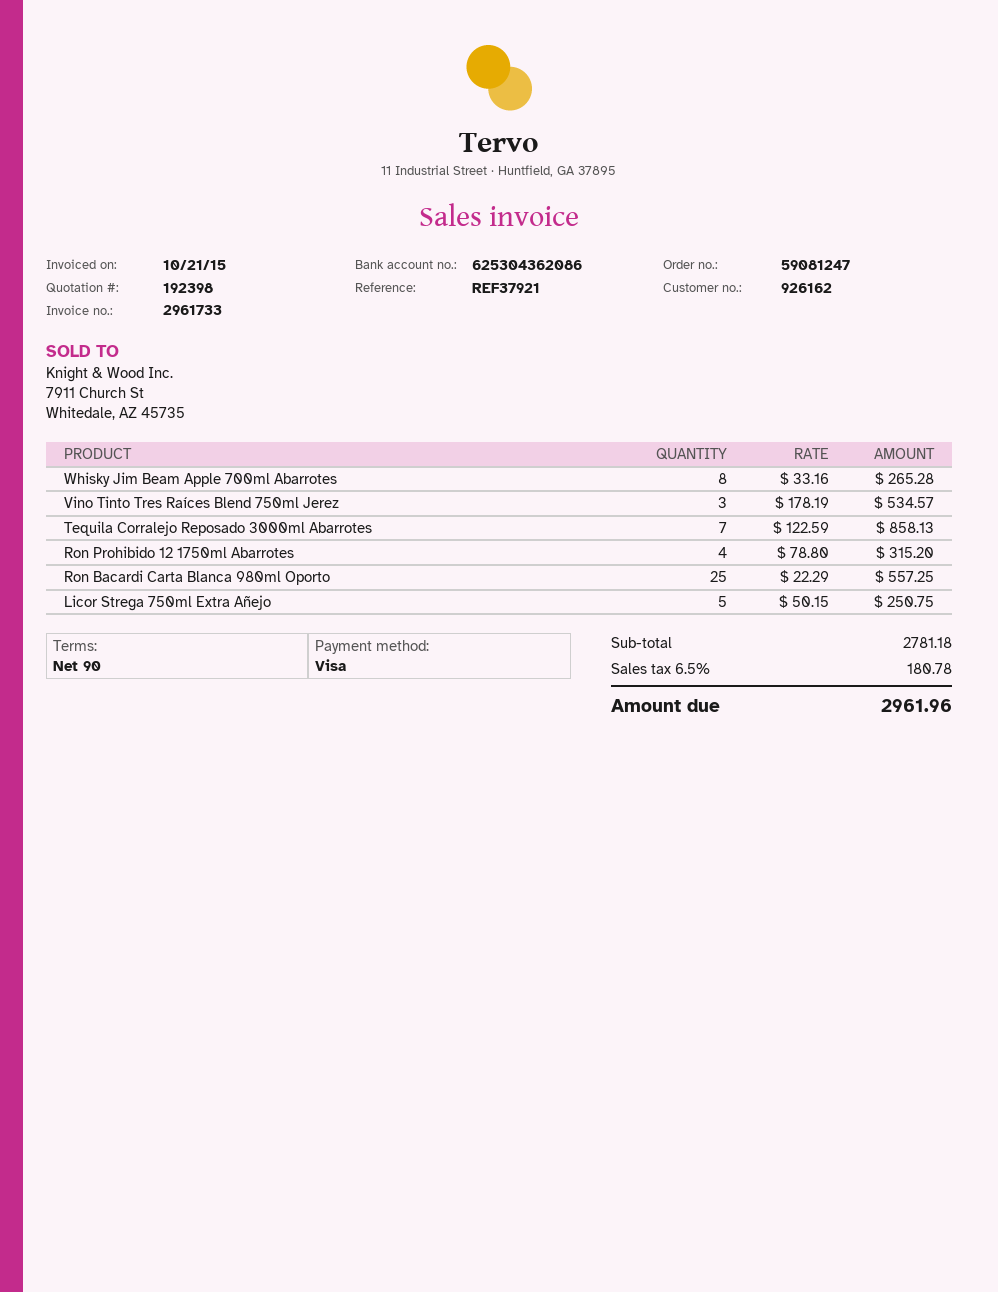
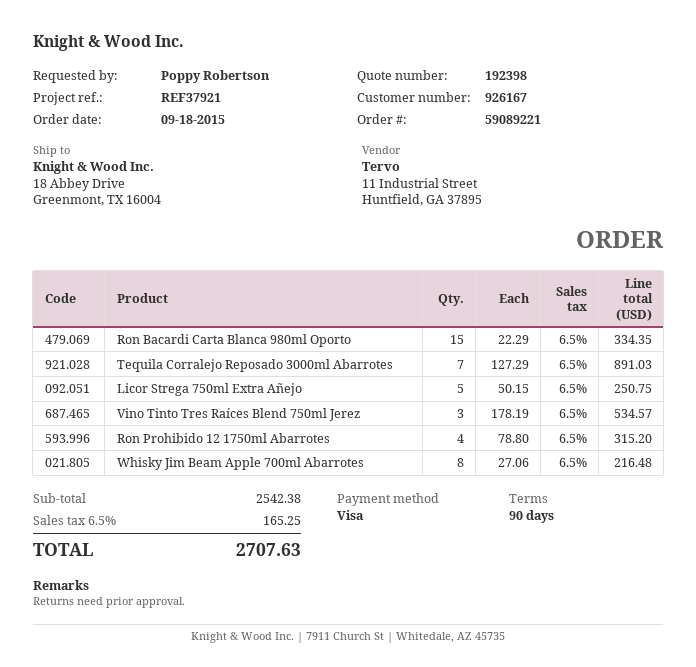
order number: 59081247 -> 59089221
customer number: 926162 -> 926167
Whisky Jim Beam Apple 700ml Abarrotes: 8 x 33.16 = 265.28 -> 8 x 27.06 = 216.48
Tequila Corralejo Reposado 3000ml Abarrotes: 7 x 122.59 = 858.13 -> 7 x 127.29 = 891.03
Ron Bacardi Carta Blanca 980ml Oporto: 25 x 22.29 = 557.25 -> 15 x 22.29 = 334.35
subtotal: 2781.18 -> 2542.38
tax: 6.5% = 180.78 -> 6.5% = 165.25
total: 2961.96 -> 2707.63

